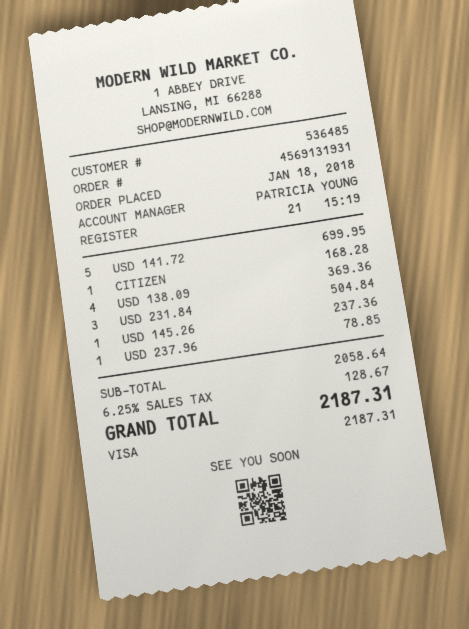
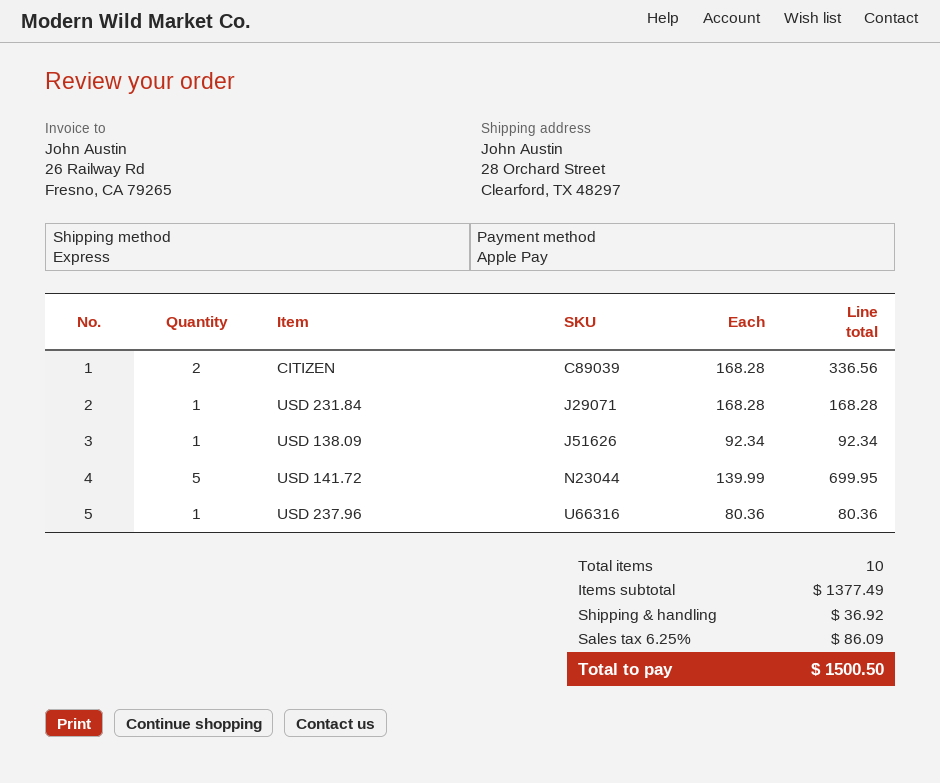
payment method: Visa -> Apple Pay
CITIZEN: 1 for 168.28 -> 2 for 336.56
USD 138.09: 4 for 369.36 -> 1 for 92.34
USD 231.84: 3 for 504.84 -> 1 for 168.28
USD 145.26: 1 for 237.36 -> none
USD 237.96: 1 for 78.85 -> 1 for 80.36
subtotal: 2058.64 -> 1377.49
shipping: none -> 36.92
tax: 6.25% = 128.67 -> 6.25% = 86.09
total: 2187.31 -> 1500.50

